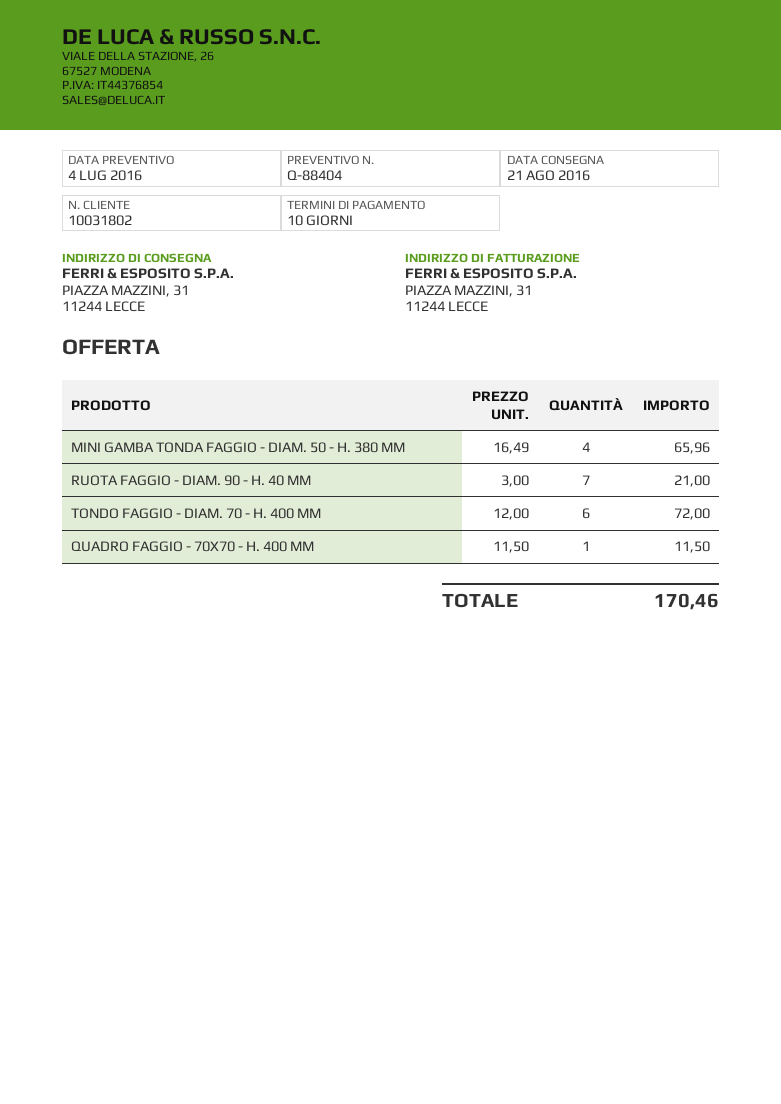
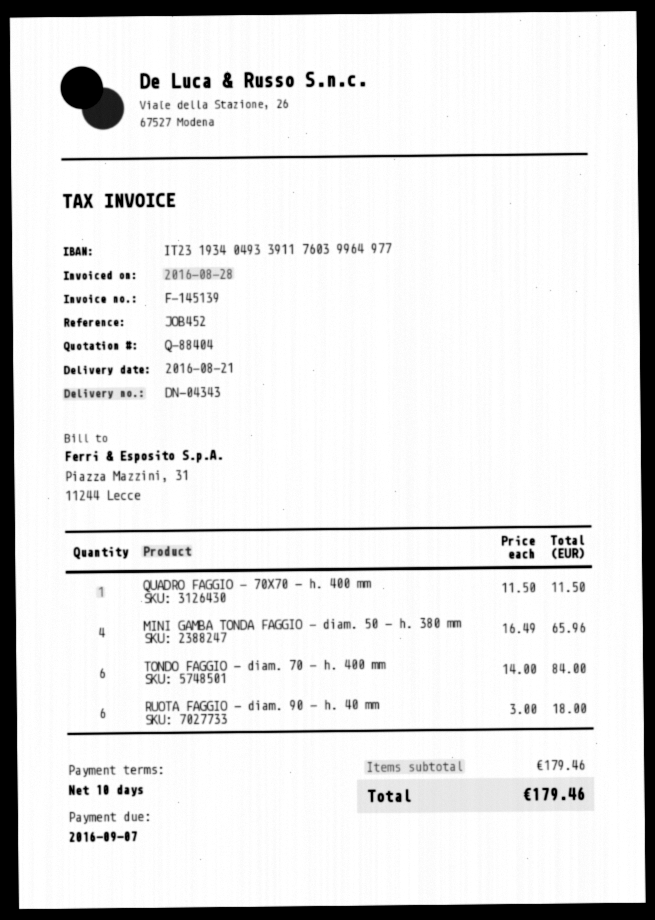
RUOTA FAGGIO - DIAM. 90 - H. 40 MM: 7 x 3.00 = 21.00 -> 6 x 3.00 = 18.00
TONDO FAGGIO - DIAM. 70 - H. 400 MM: 6 x 12.00 = 72.00 -> 6 x 14.00 = 84.00
total: 170.46 -> 179.46

